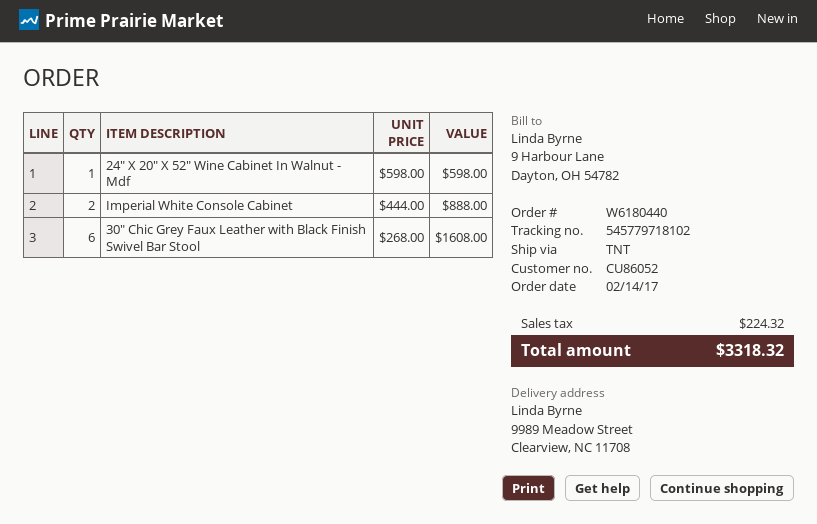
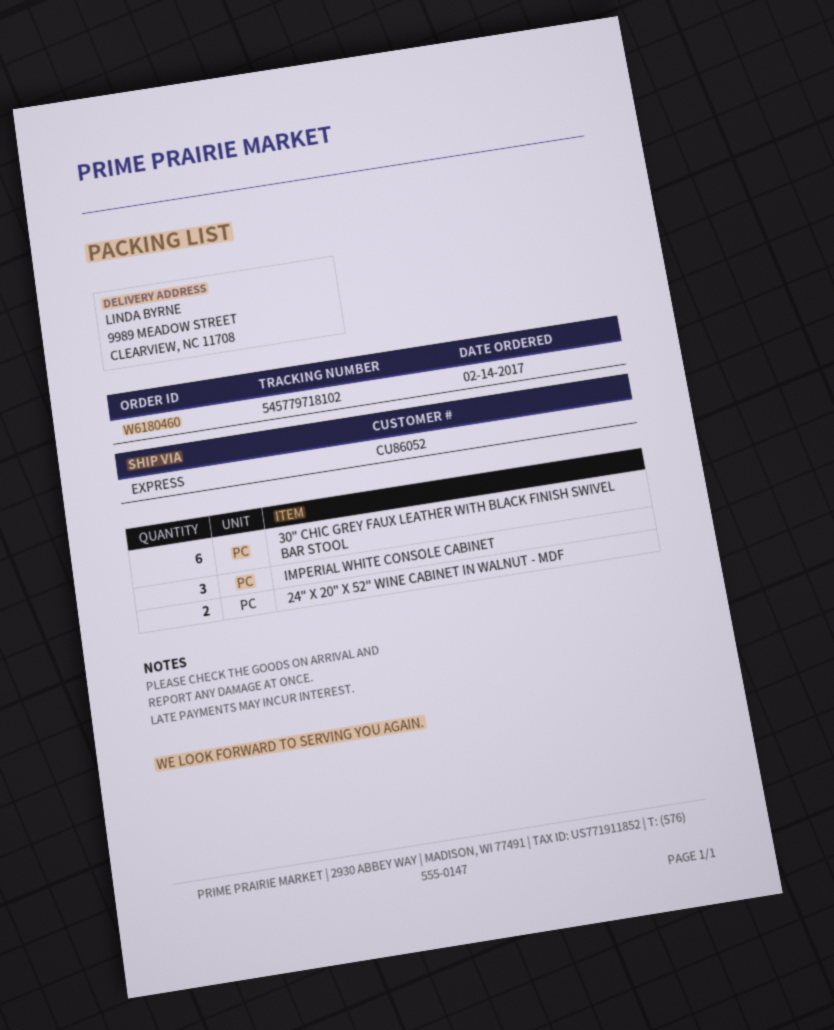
order number: W6180440 -> W6180460
shipping method: TNT -> express
24" X 20" X 52" Wine Cabinet In Walnut - Mdf: 1 -> 2
Imperial White Console Cabinet: 2 -> 3

